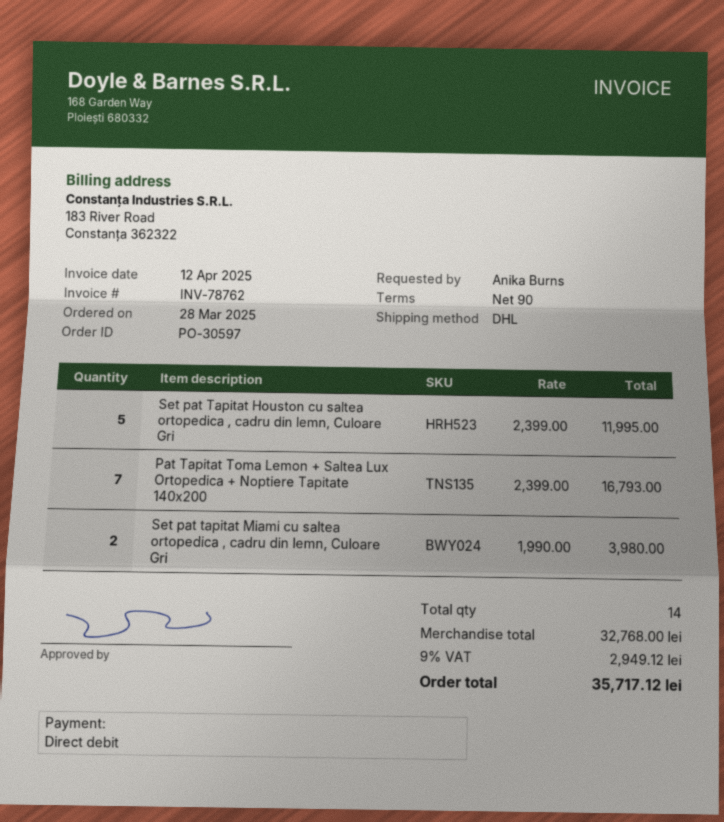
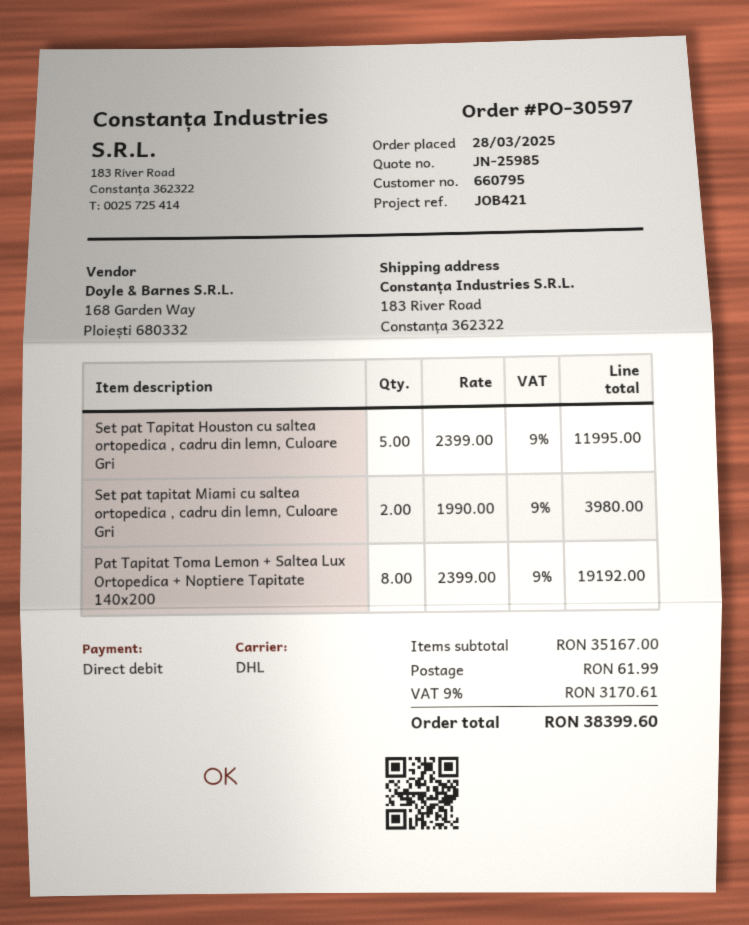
Pat Tapitat Toma Lemon + Saltea Lux Ortopedica + Noptiere Tapitate 140x200: 7 x 2399.00 = 16793.00 -> 8 x 2399.00 = 19192.00
subtotal: 32768.00 -> 35167.00
shipping: none -> 61.99
tax: 9% = 2949.12 -> 9% = 3170.61
total: 35717.12 -> 38399.60

